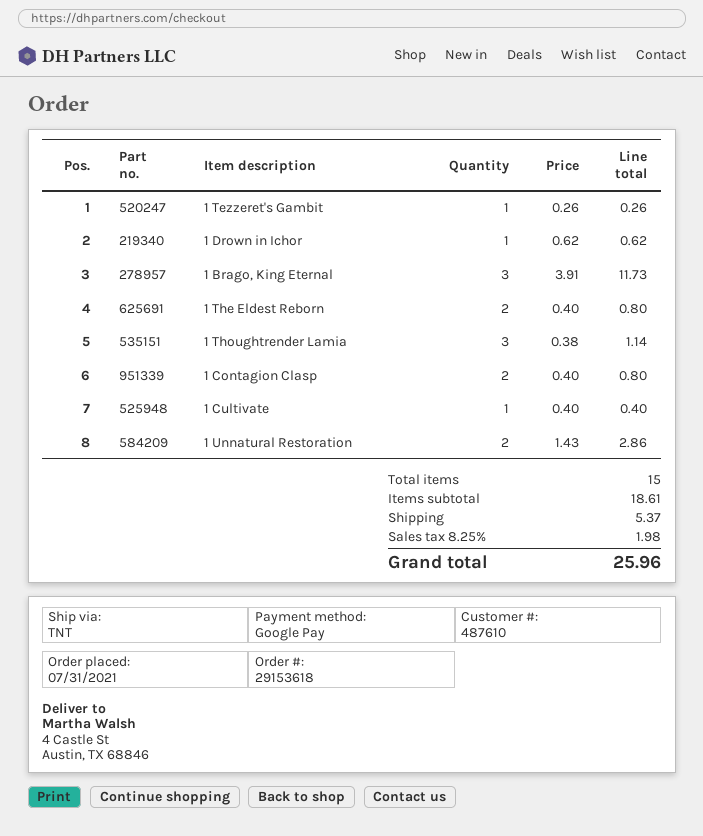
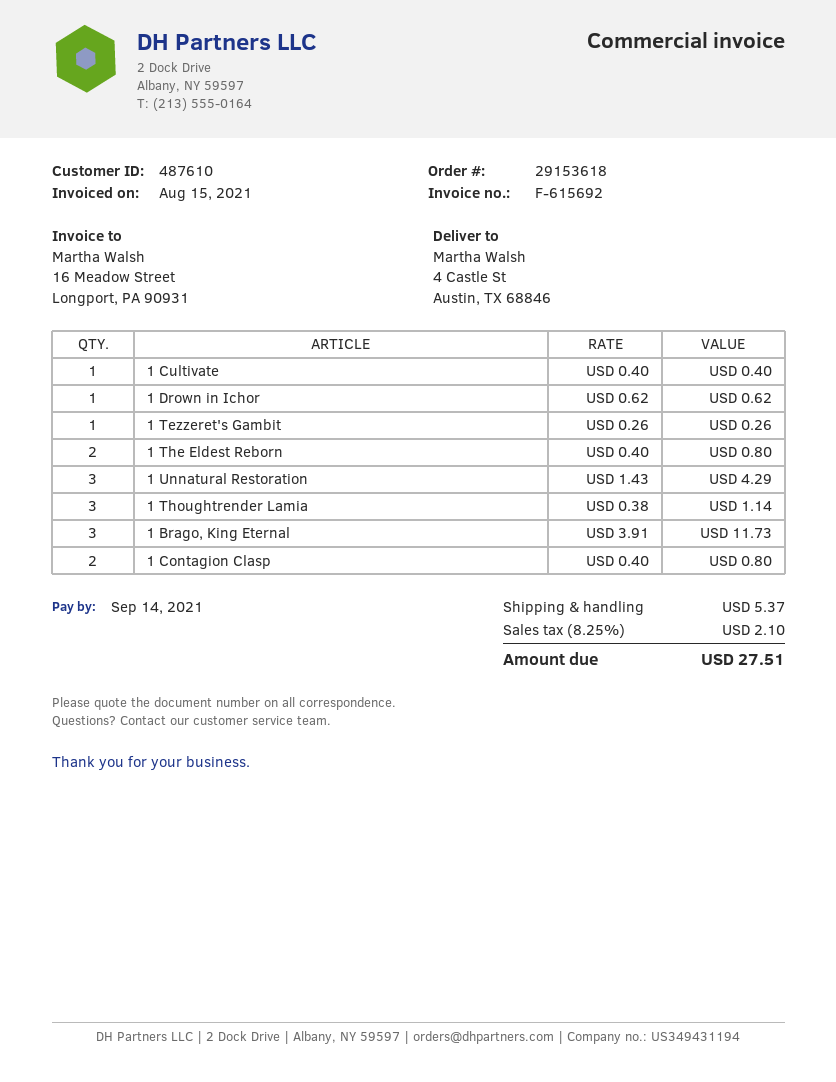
1 Unnatural Restoration: 2 x 1.43 = 2.86 -> 3 x 1.43 = 4.29
tax: 8.25% = 1.98 -> 8.25% = 2.10
total: 25.96 -> 27.51

